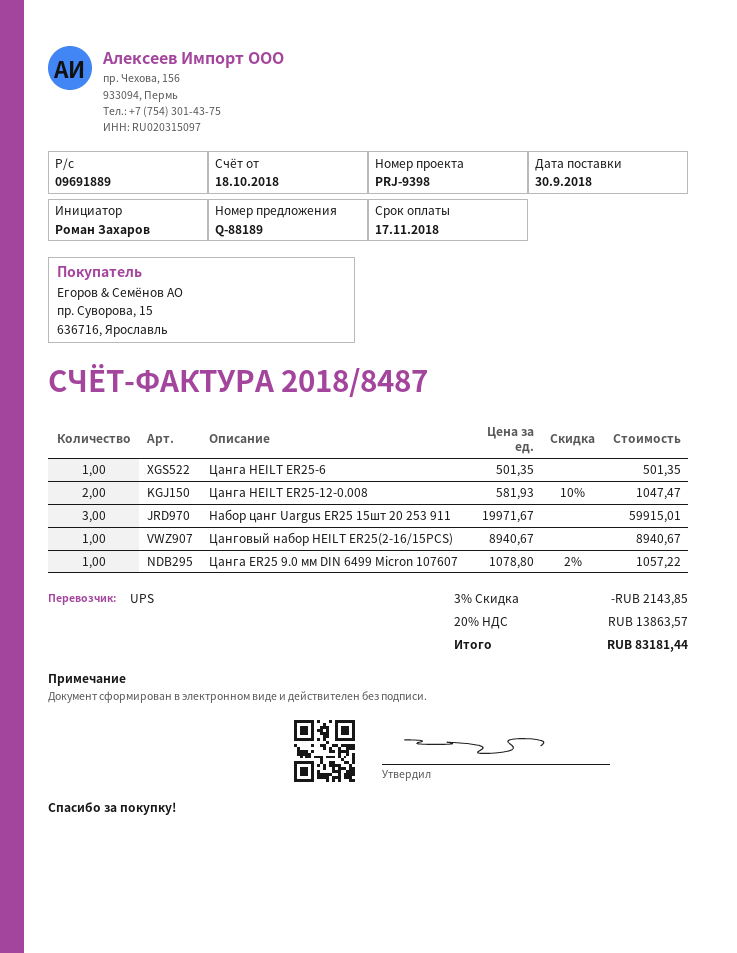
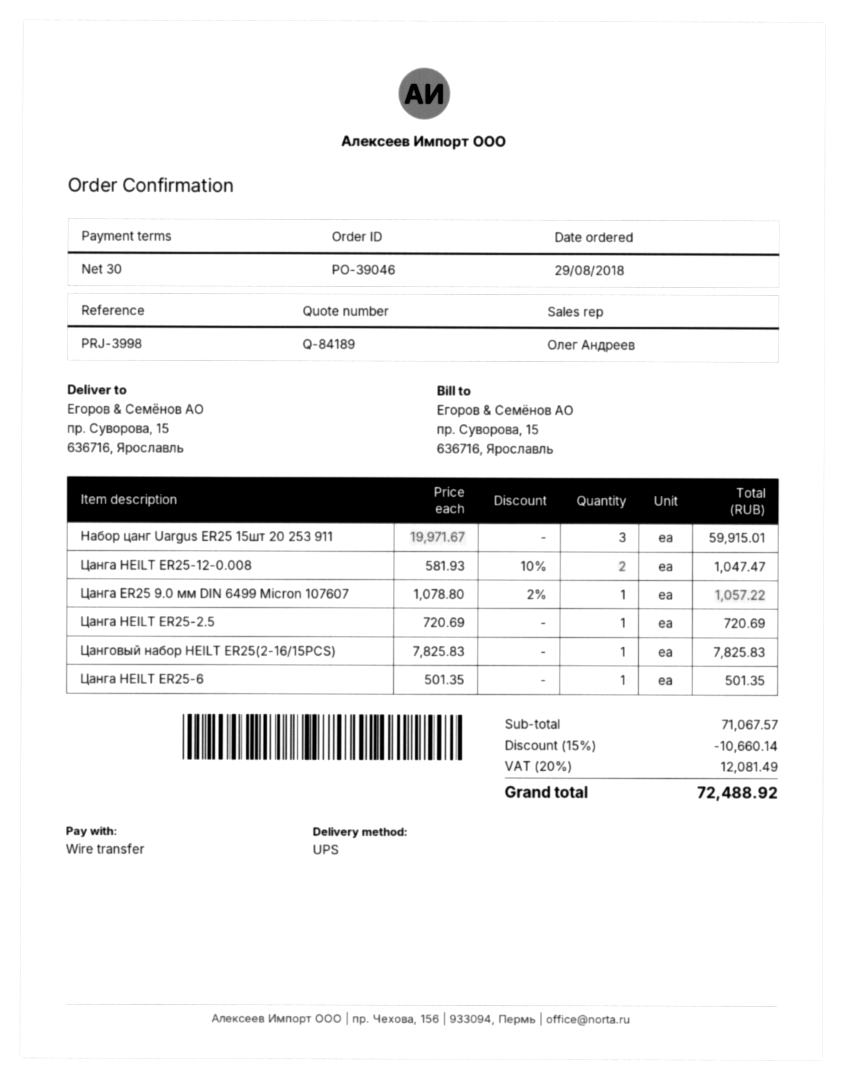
quote number: Q-88189 -> Q-84189
reference: PRJ-9398 -> PRJ-3998
Цанговый набор HEILT ER25(2-16/15PCS): 1 x 8940.67 = 8940.67 -> 1 x 7825.83 = 7825.83
Цанга HEILT ER25-2.5: none -> 1 x 720.69 = 720.69
discount: 3% = 2143.85 -> 15% = 10660.14
tax: 20% = 13863.57 -> 20% = 12081.49
total: 83181.44 -> 72488.92

